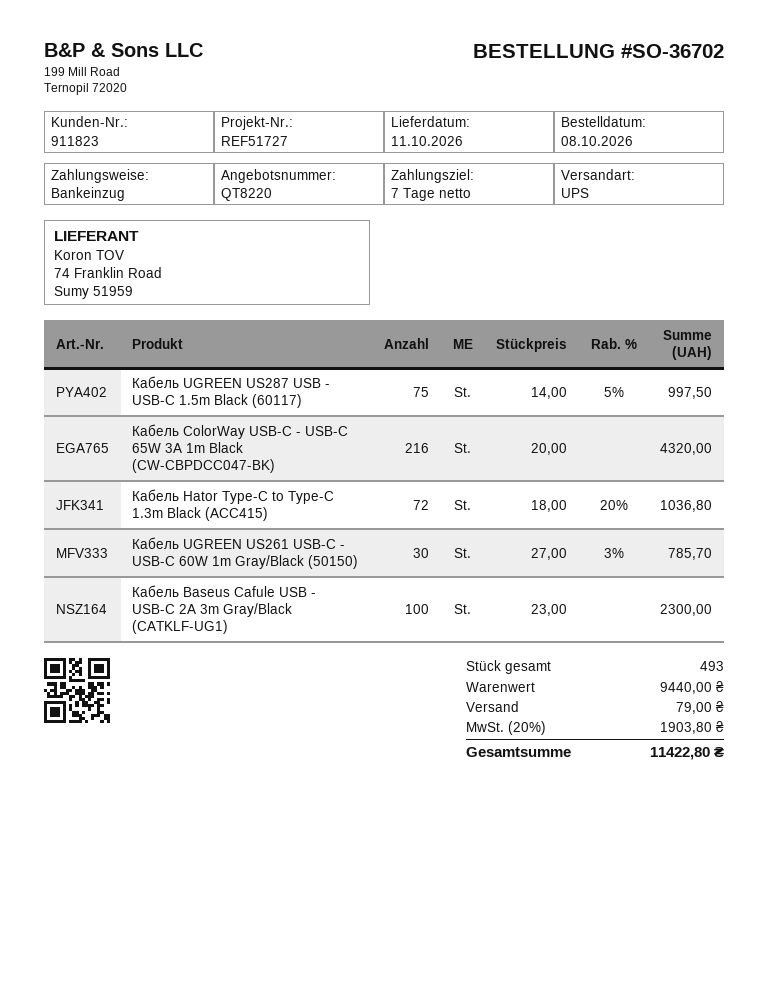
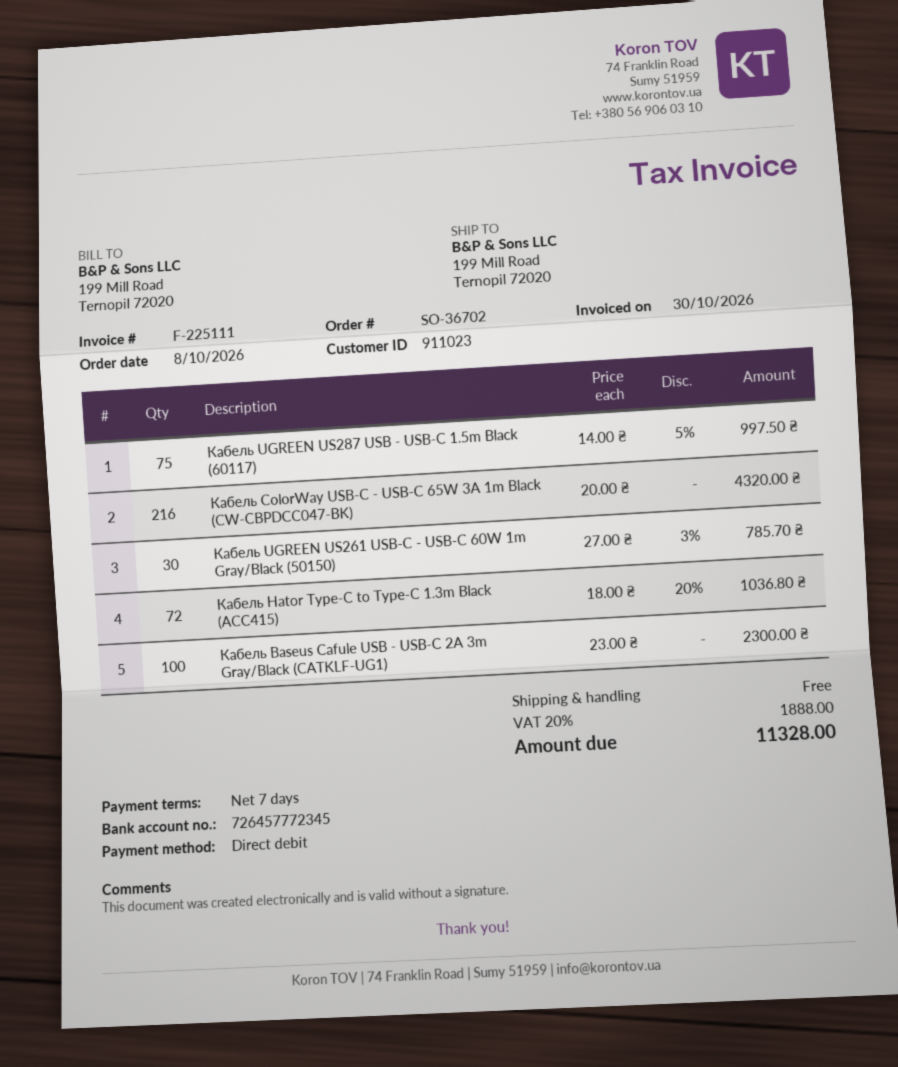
customer number: 911823 -> 911023
shipping: 79.00 -> 0.00
tax: 20% = 1903.80 -> 20% = 1888.00
total: 11422.80 -> 11328.00

